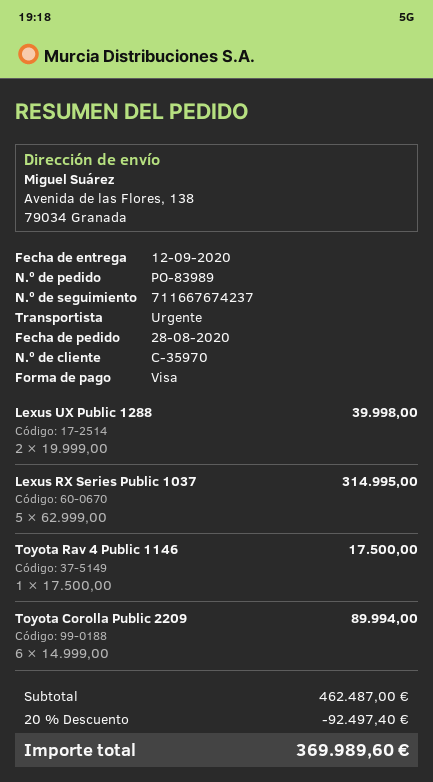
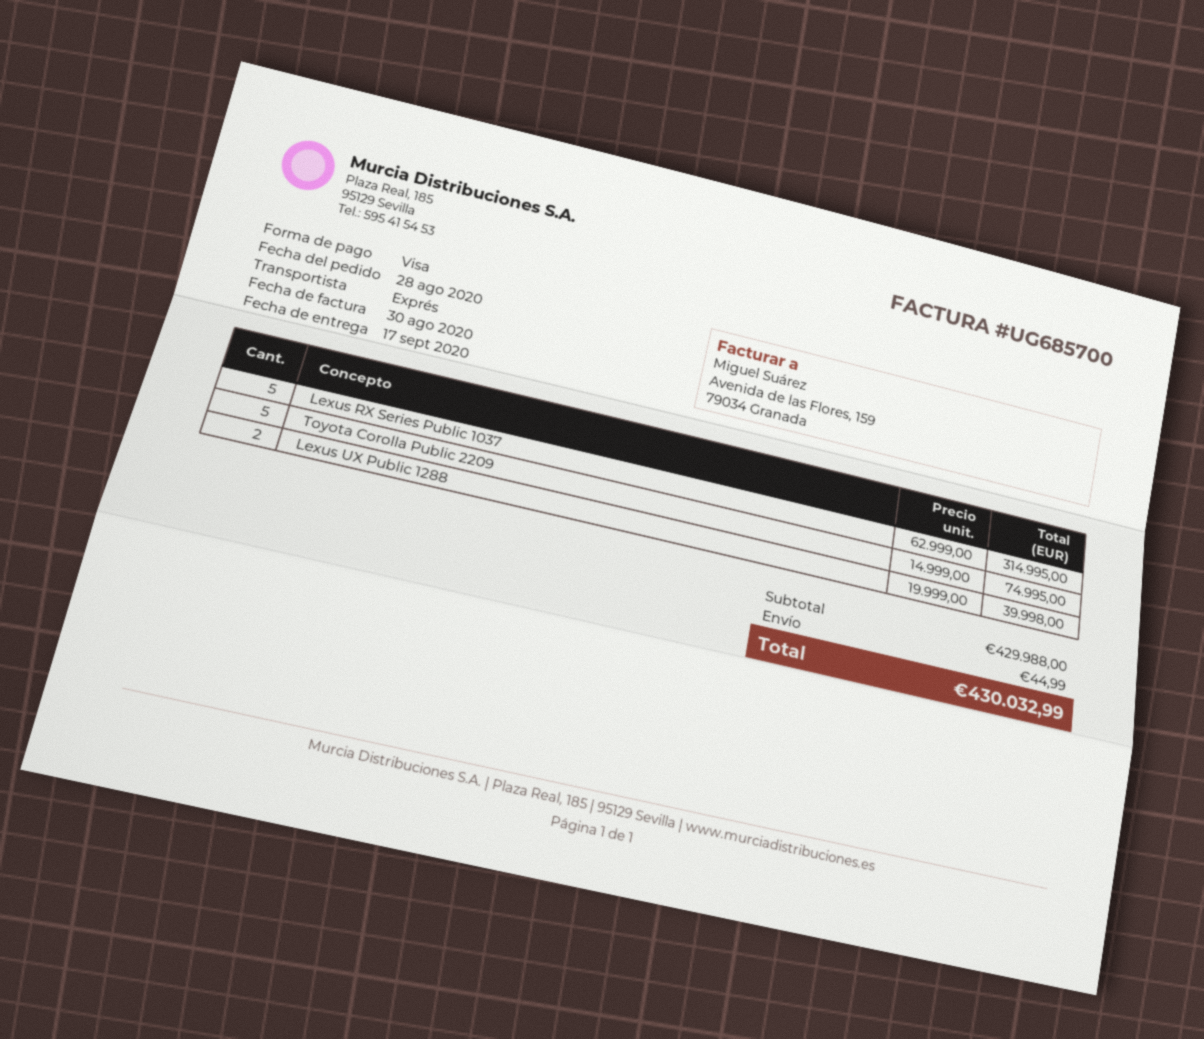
delivery date: 2020-09-12 -> 2020-09-17
Toyota Rav 4 Public 1146: 1 x 17500.00 = 17500.00 -> none
Toyota Corolla Public 2209: 6 x 14999.00 = 89994.00 -> 5 x 14999.00 = 74995.00
subtotal: 462487.00 -> 429988.00
discount: 20% = 92497.40 -> none
shipping: none -> 44.99
total: 369989.60 -> 430032.99

